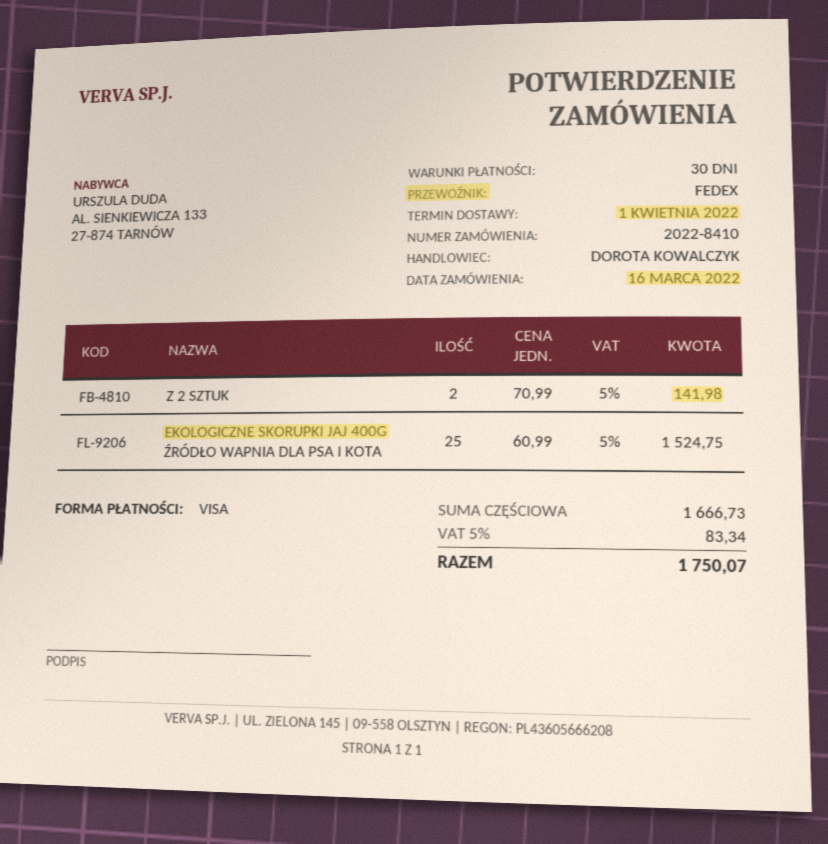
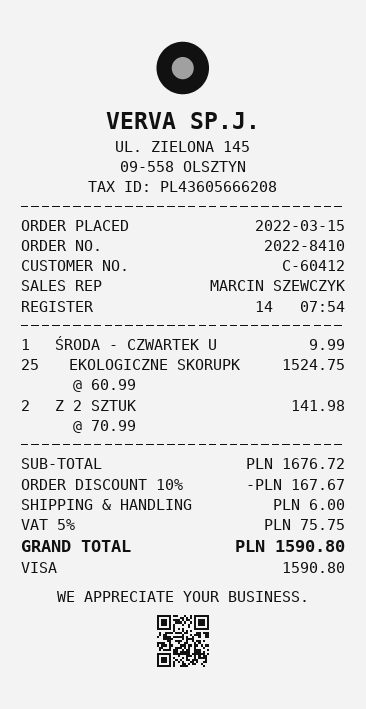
order date: 2022-03-16 -> 2022-03-15
sales rep: DOROTA KOWALCZYK -> MARCIN SZEWCZYK
ŚRODA - CZWARTEK U: none -> 1 x 9.99 = 9.99
subtotal: 1666.73 -> 1676.72
discount: none -> 10% = 167.67
shipping: none -> 6.00
tax: 5% = 83.34 -> 5% = 75.75
total: 1750.07 -> 1590.80

